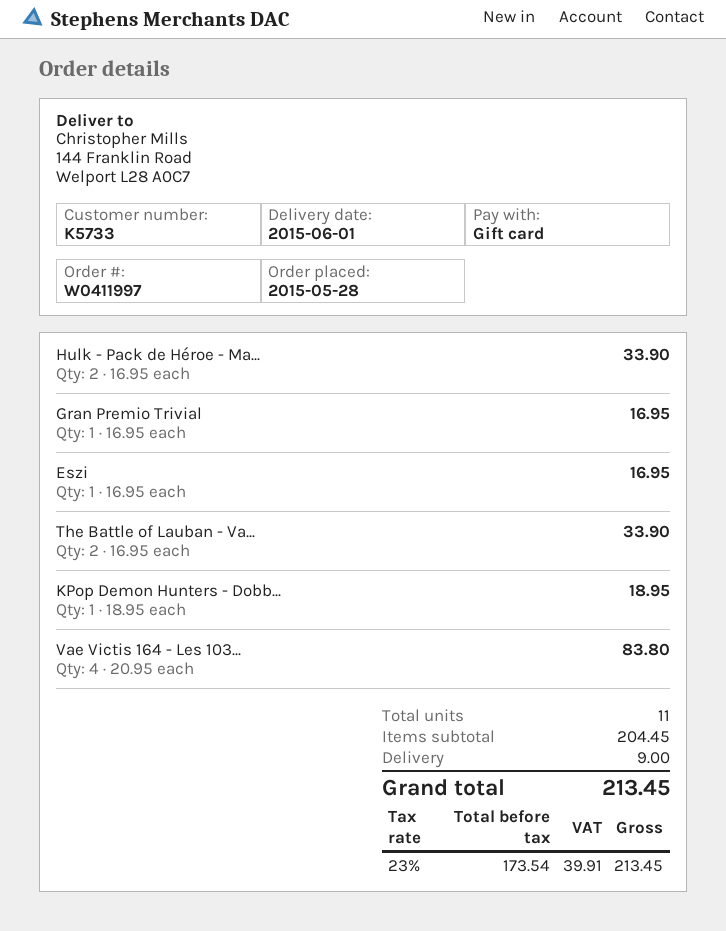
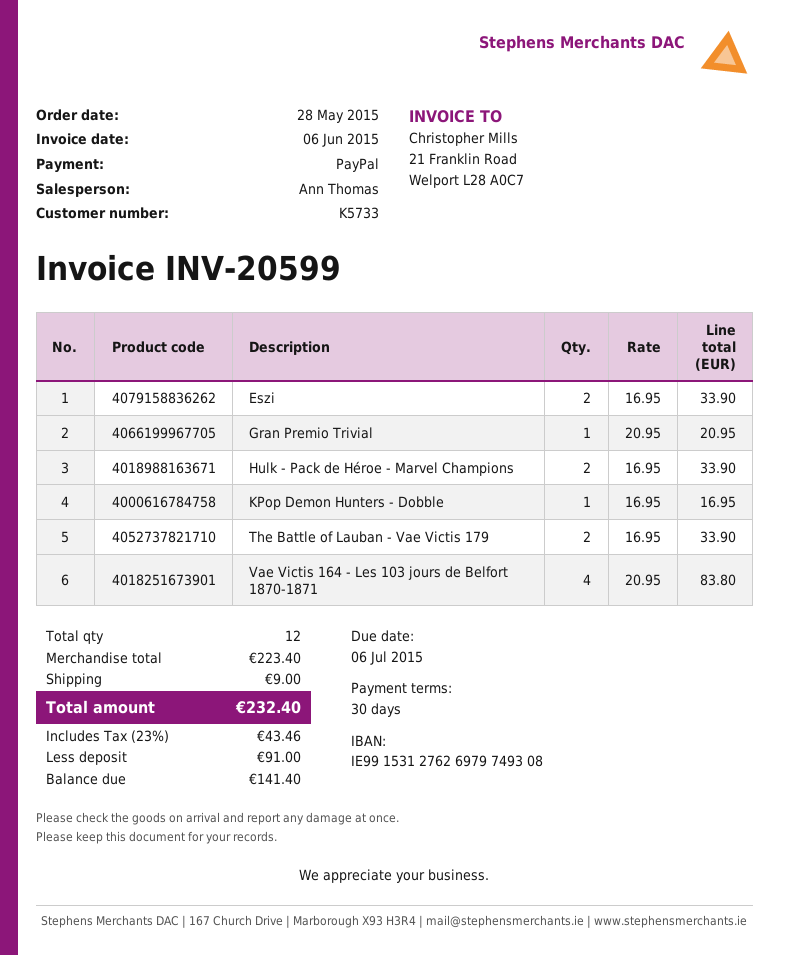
payment method: gift card -> PayPal
Gran Premio Trivial: 1 x 16.95 = 16.95 -> 1 x 20.95 = 20.95
Eszi: 1 x 16.95 = 16.95 -> 2 x 16.95 = 33.90
KPop Demon Hunters - Dobb...: 1 x 18.95 = 18.95 -> 1 x 16.95 = 16.95
total quantity: 11 -> 12
subtotal: 204.45 -> 223.40
tax: 23% = 39.91 -> 23% = 43.46
total: 213.45 -> 232.40

